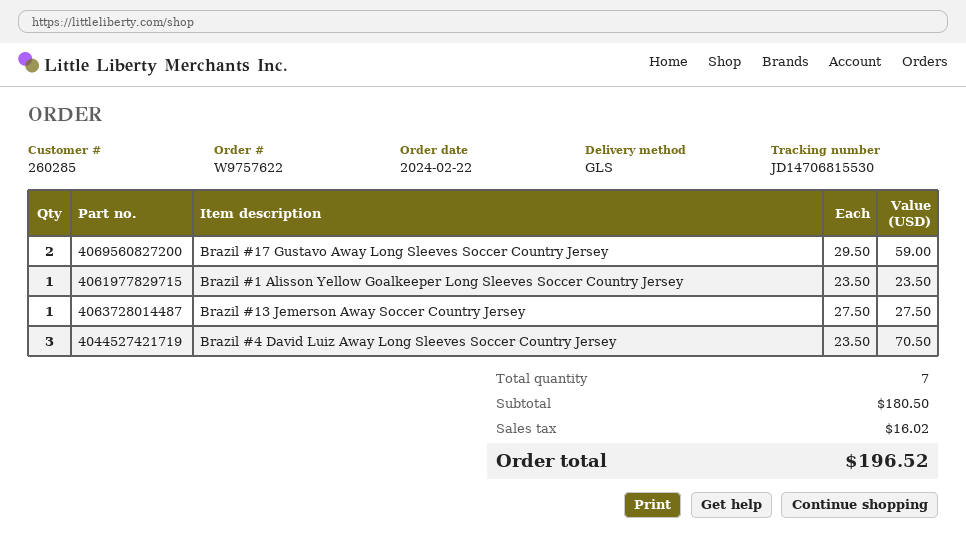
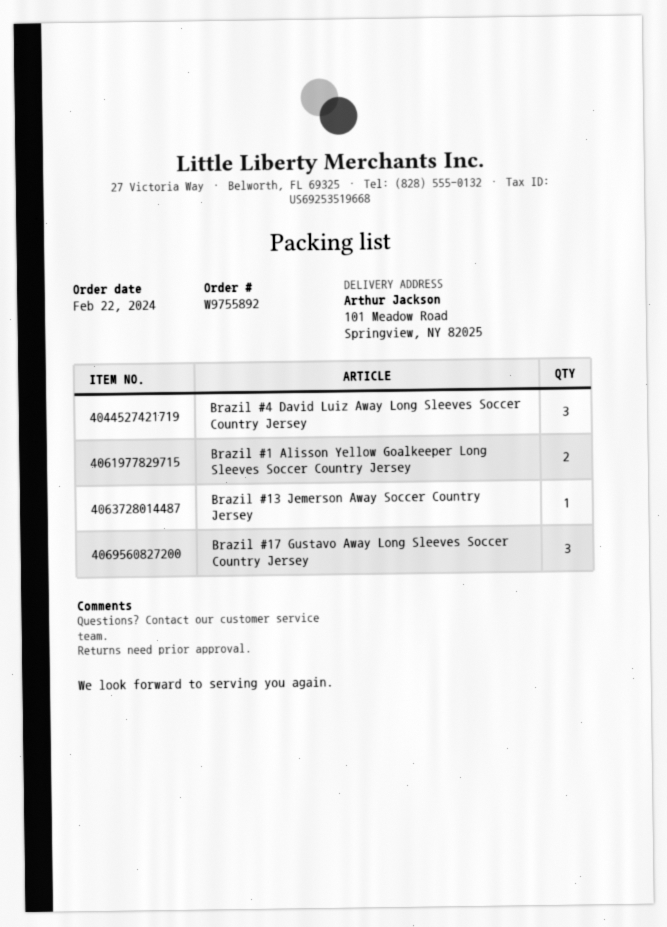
order number: W9757622 -> W9755892
Brazil #17 Gustavo Away Long Sleeves Soccer Country Jersey: 2 -> 3
Brazil #1 Alisson Yellow Goalkeeper Long Sleeves Soccer Country Jersey: 1 -> 2

